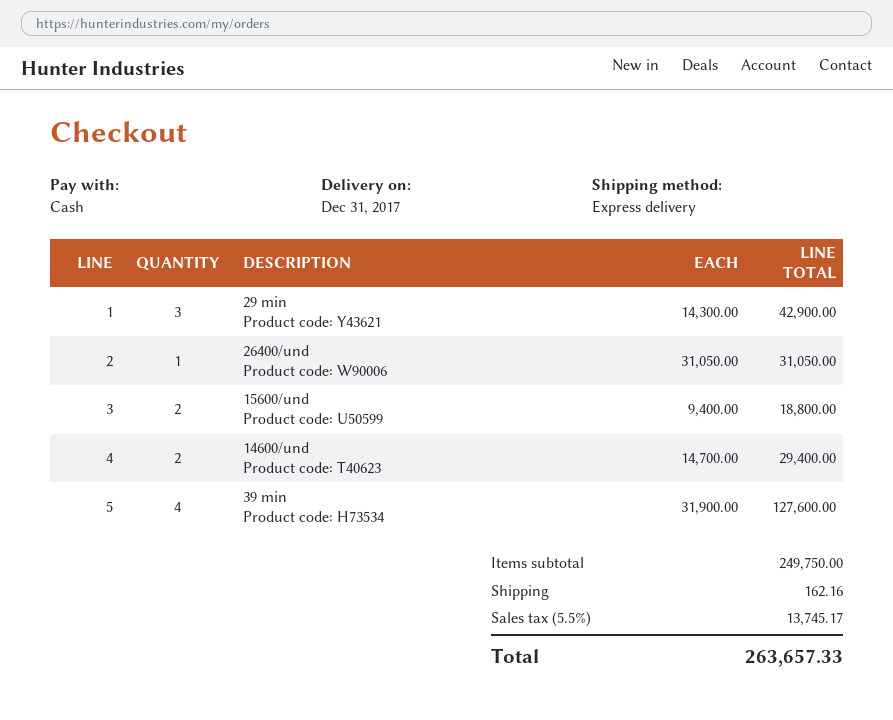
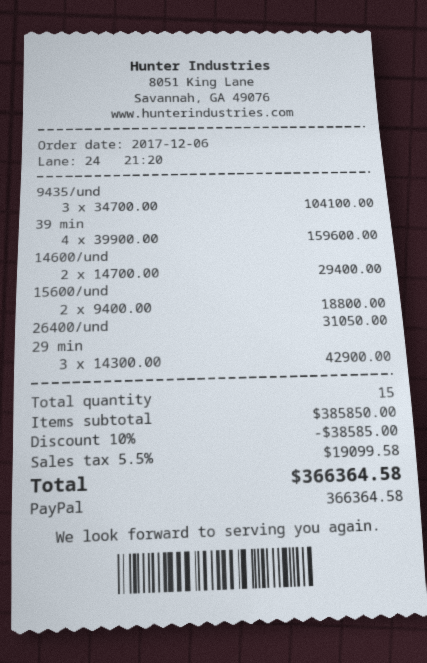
payment method: cash -> PayPal
39 min: 4 x 31900.00 = 127600.00 -> 4 x 39900.00 = 159600.00
9435/und: none -> 3 x 34700.00 = 104100.00
subtotal: 249750.00 -> 385850.00
discount: none -> 10% = 38585.00
shipping: 162.16 -> none
tax: 5.5% = 13745.17 -> 5.5% = 19099.58
total: 263657.33 -> 366364.58

